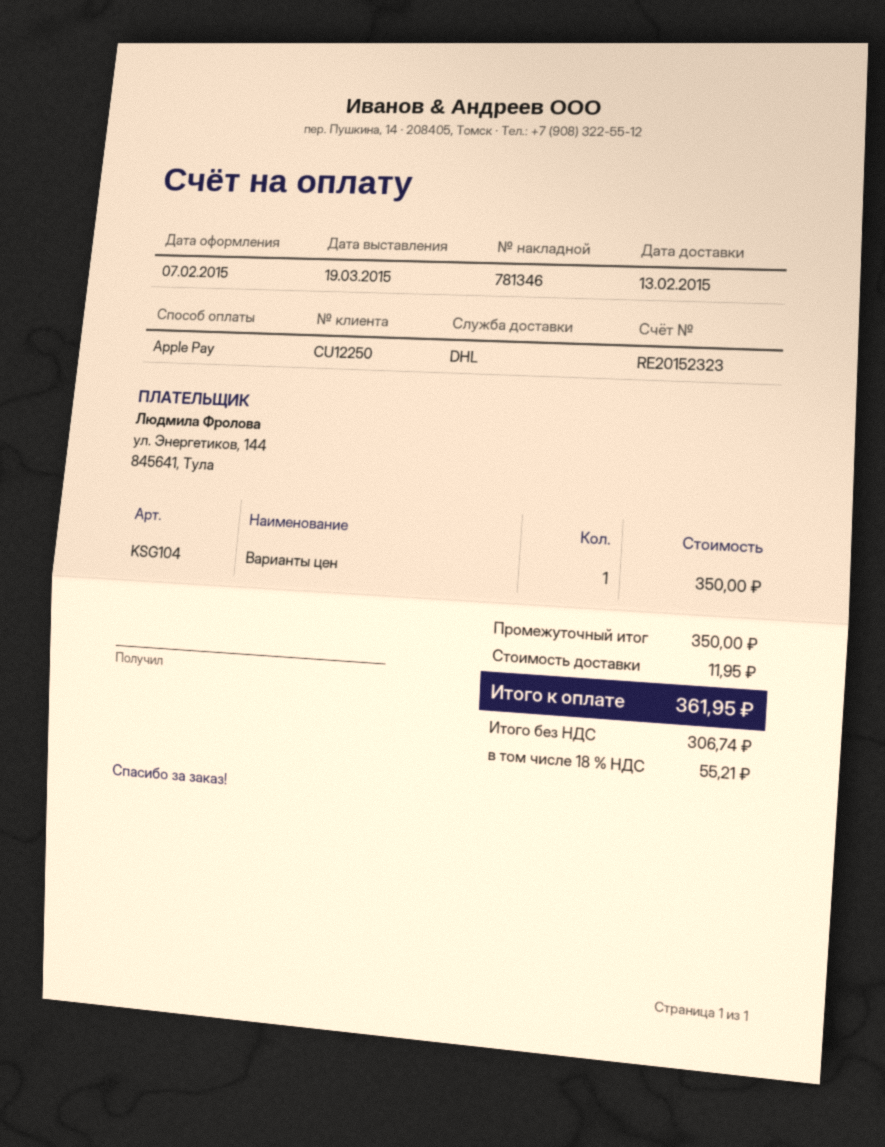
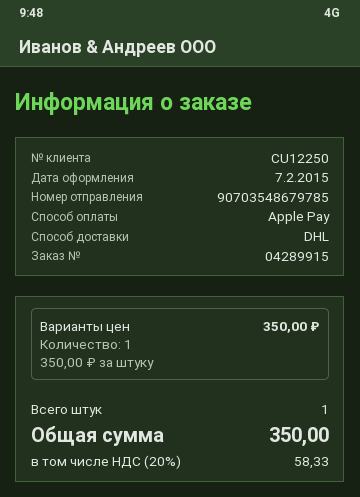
shipping: 11.95 -> none
tax: 18% = 55.21 -> 20% = 58.33
total: 361.95 -> 350.00

